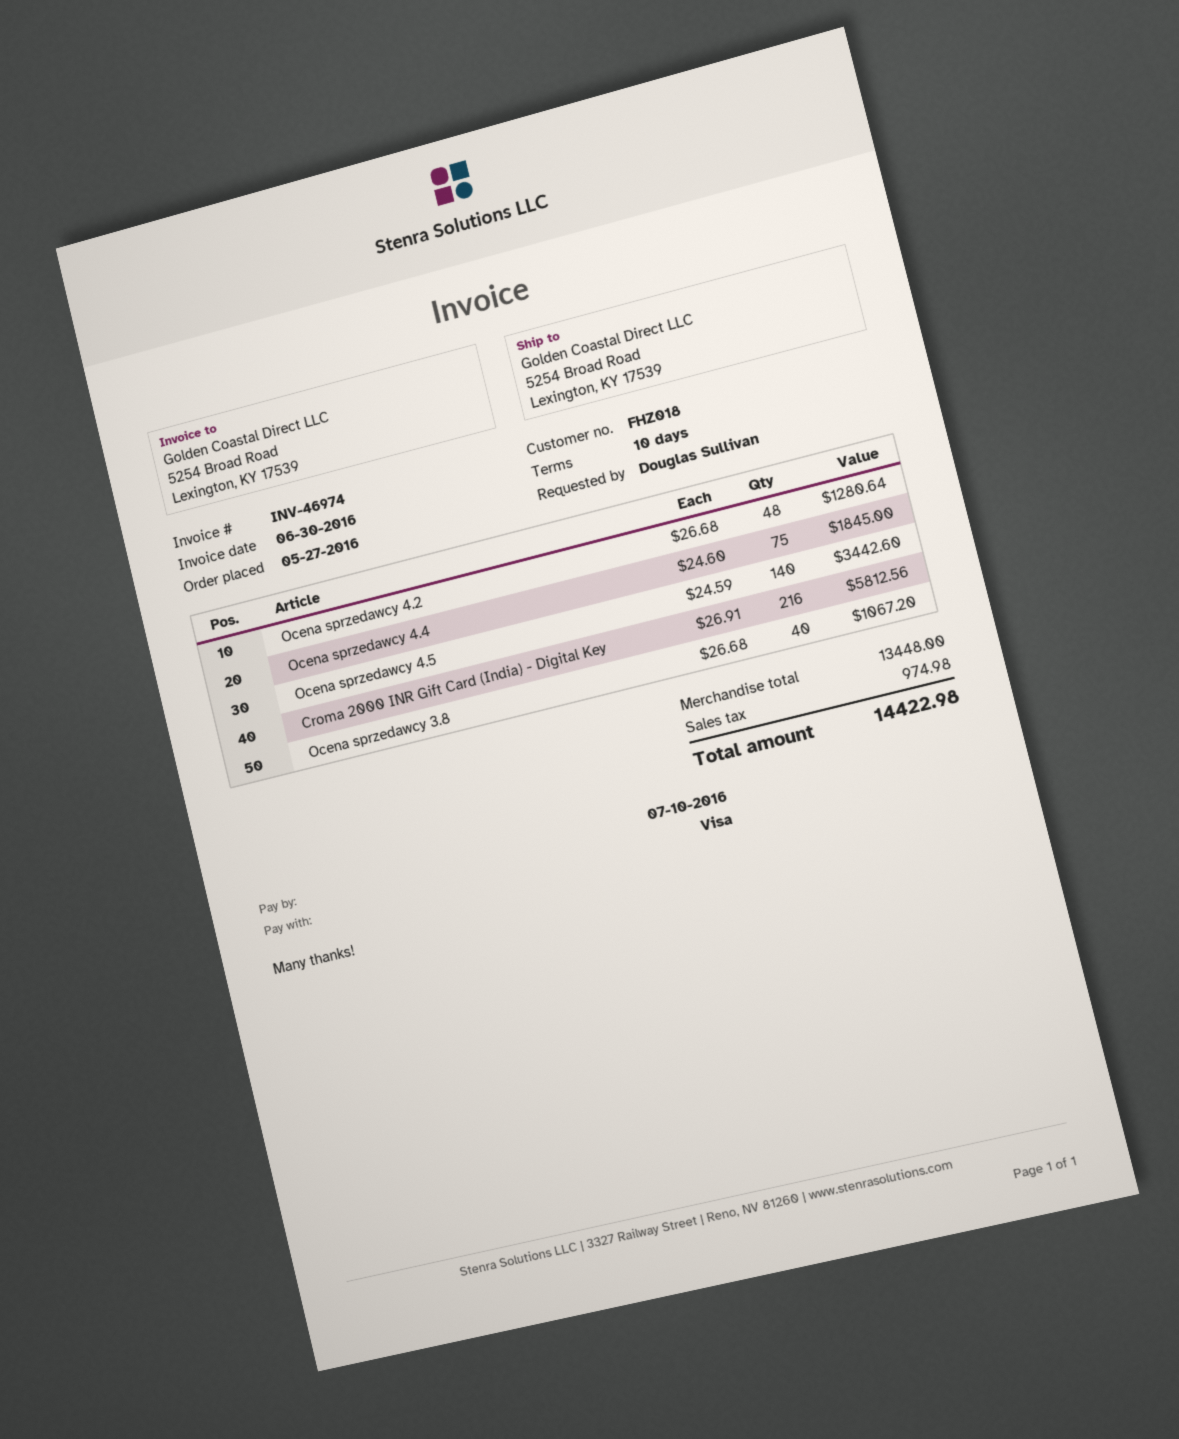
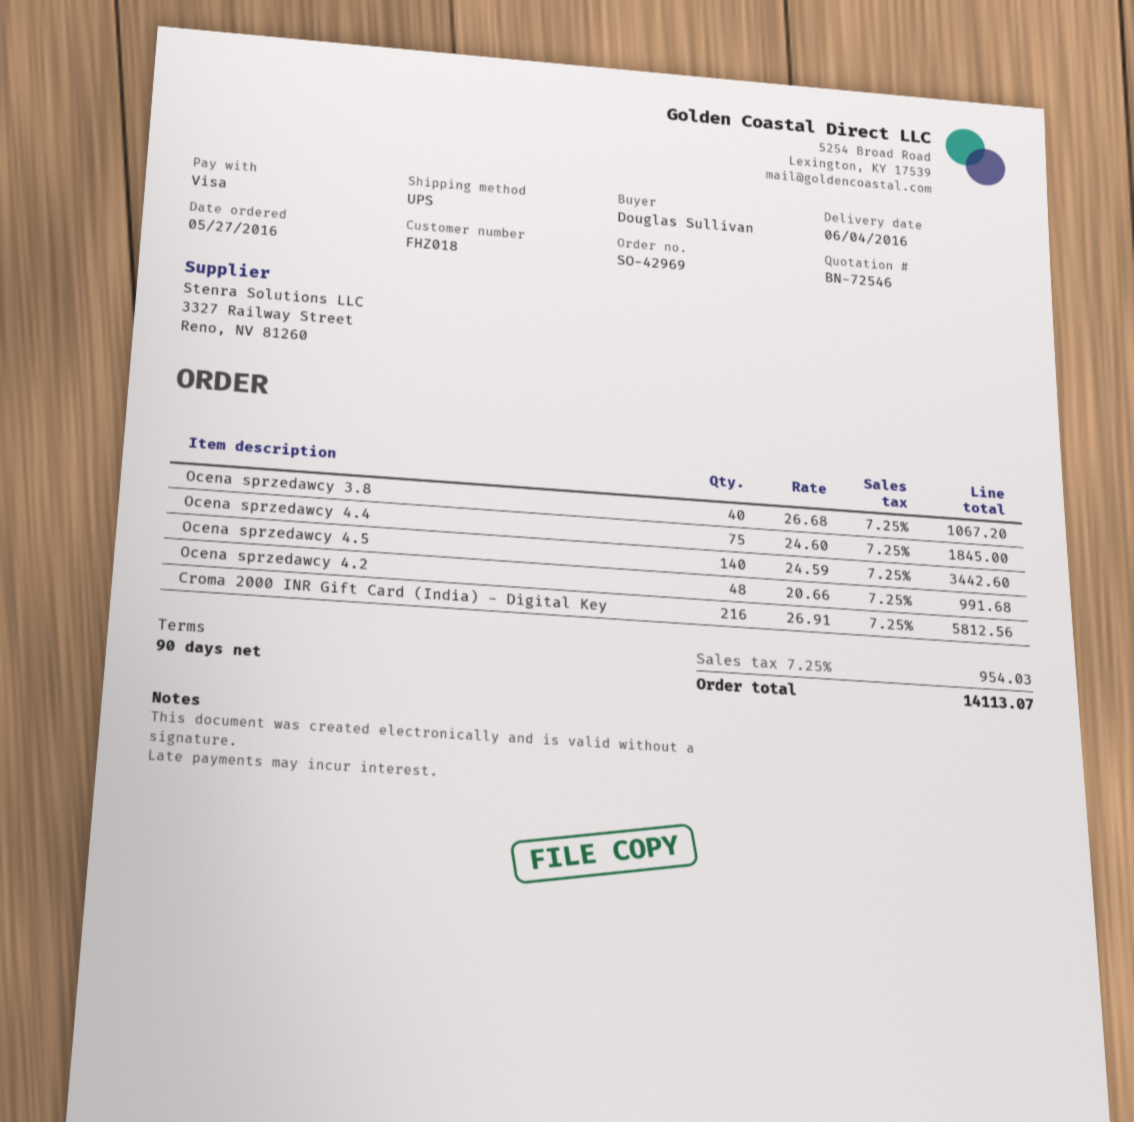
payment terms: 10 days -> 90 days
Ocena sprzedawcy 4.2: 48 x 26.68 = 1280.64 -> 48 x 20.66 = 991.68
tax: 974.98 -> 954.03
total: 14422.98 -> 14113.07

